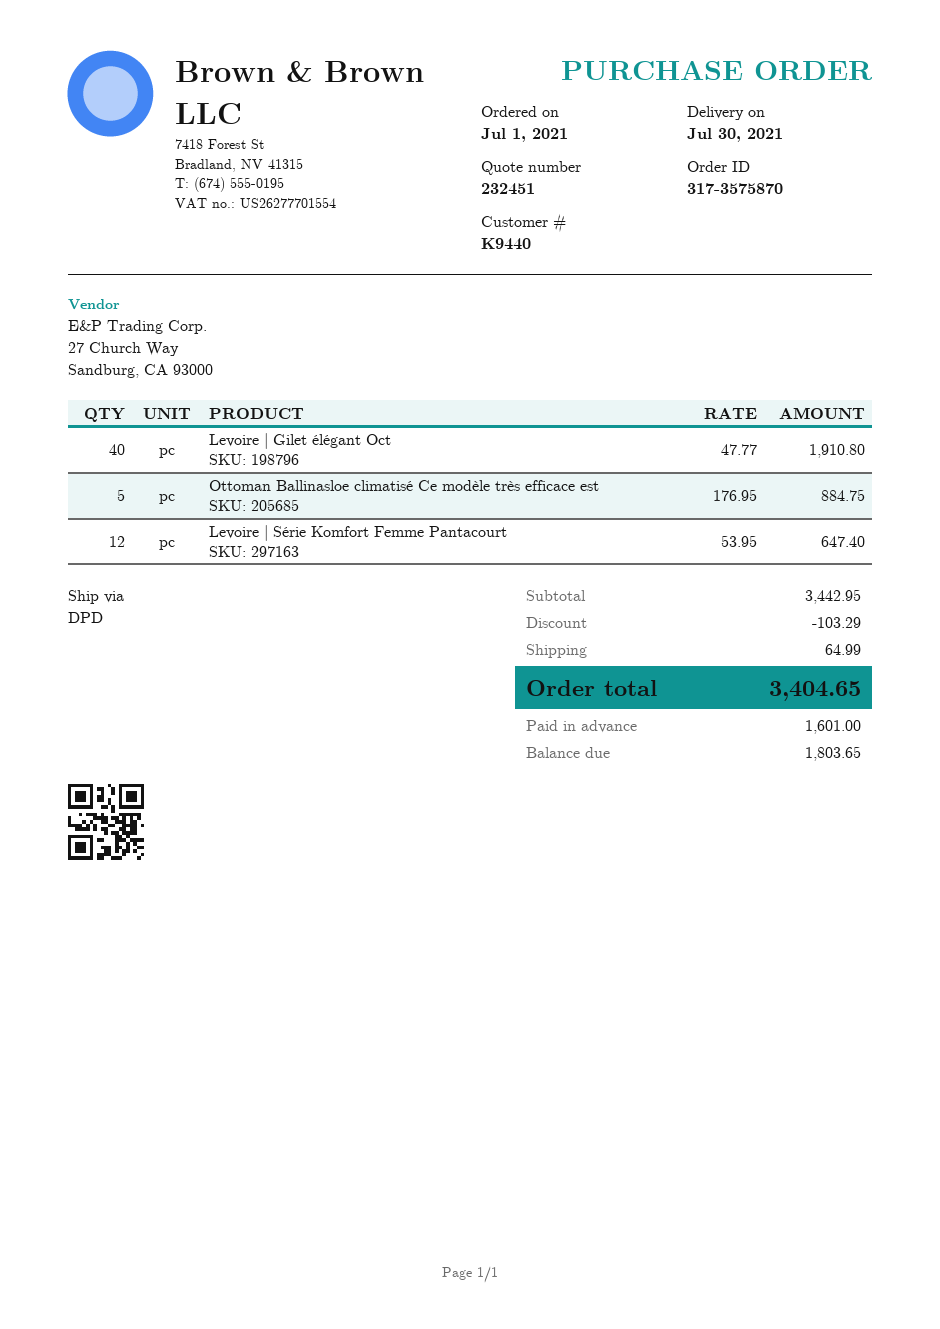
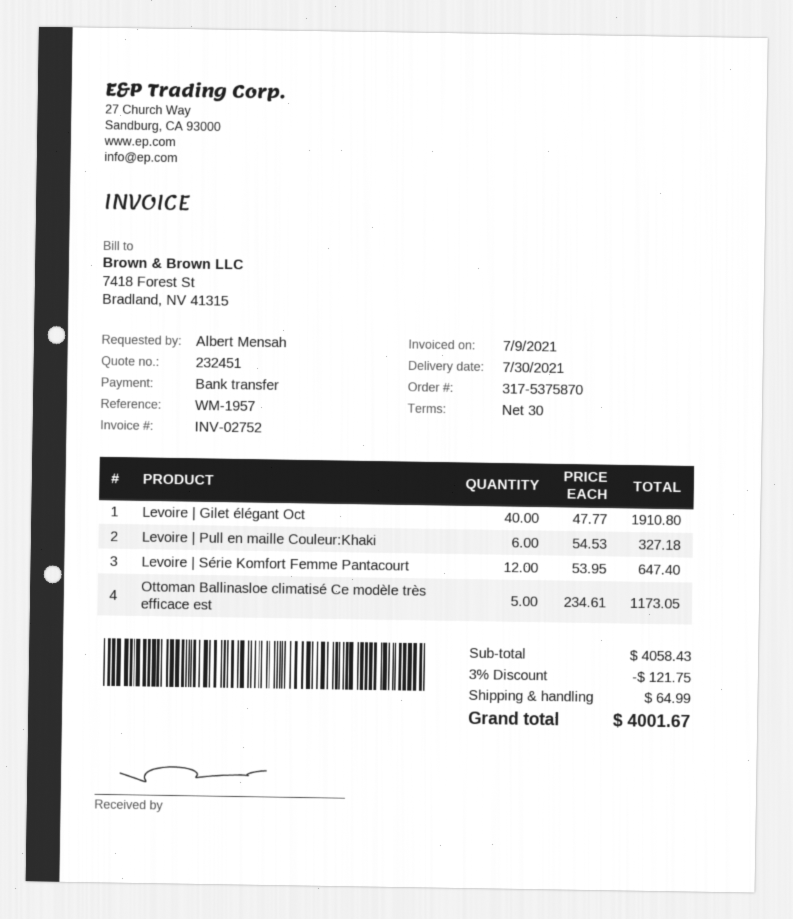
order number: 317-3575870 -> 317-5375870
Ottoman Ballinasloe climatisé Ce modèle très efficace est: 5 x 176.95 = 884.75 -> 5 x 234.61 = 1173.05
Levoire | Pull en maille Couleur:Khaki: none -> 6 x 54.53 = 327.18
subtotal: 3442.95 -> 4058.43
discount: 103.29 -> 121.75
total: 3404.65 -> 4001.67

